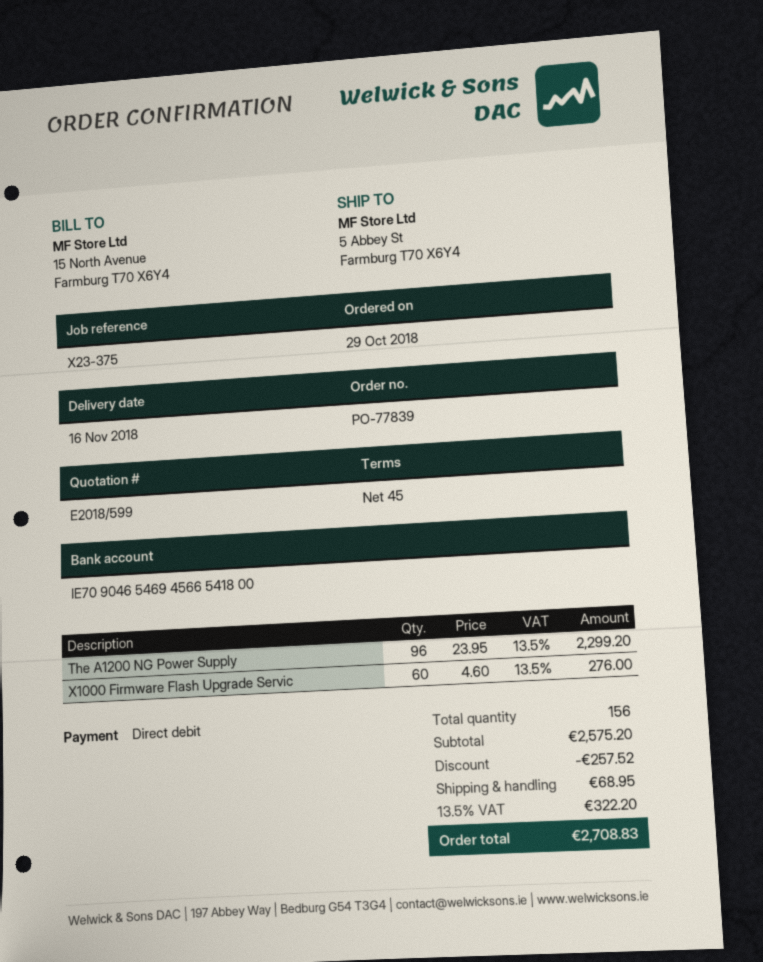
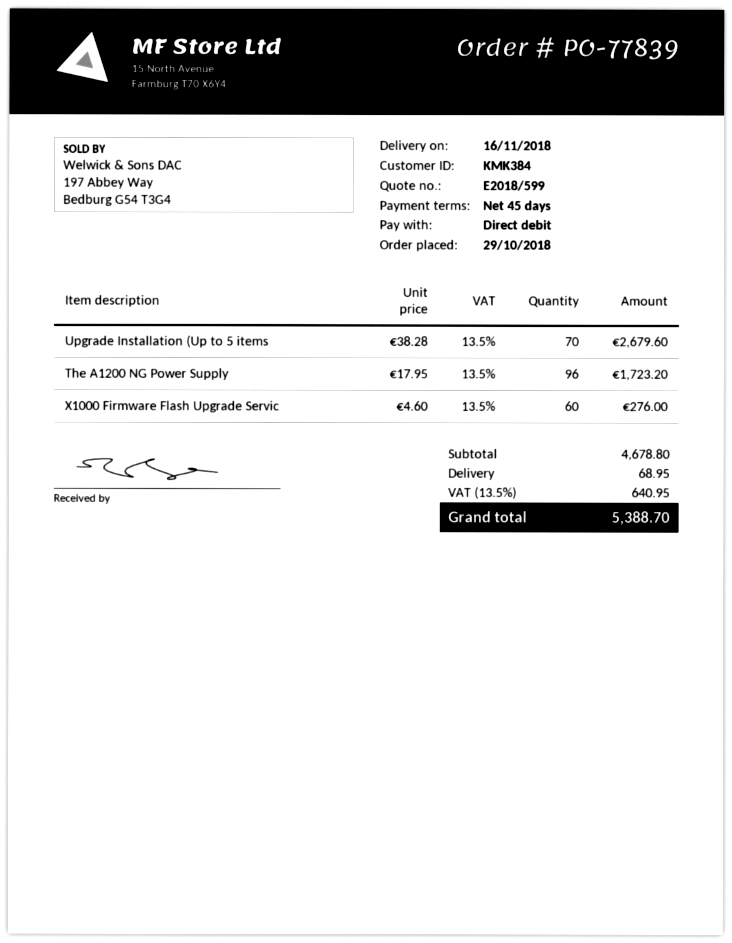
The A1200 NG Power Supply: 96 x 23.95 = 2299.20 -> 96 x 17.95 = 1723.20
Upgrade Installation (Up to 5 items: none -> 70 x 38.28 = 2679.60
subtotal: 2575.20 -> 4678.80
discount: 257.52 -> none
tax: 13.5% = 322.20 -> 13.5% = 640.95
total: 2708.83 -> 5388.70

